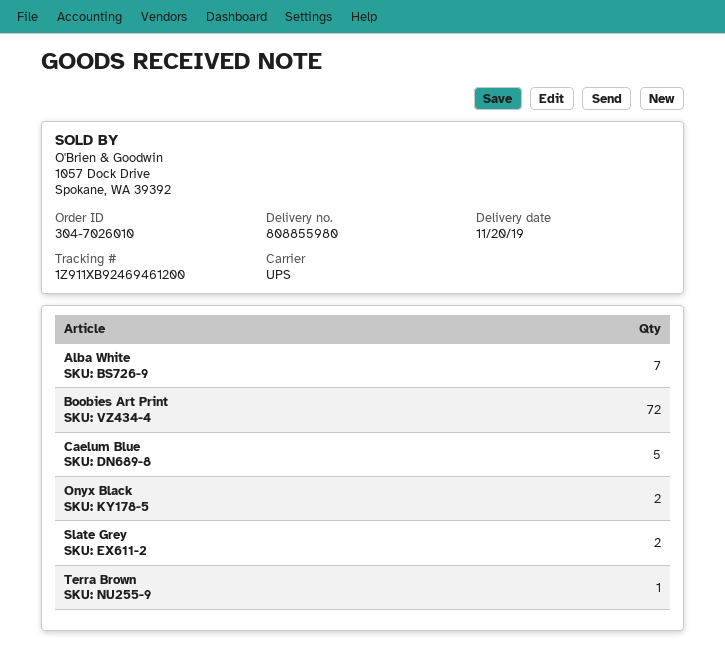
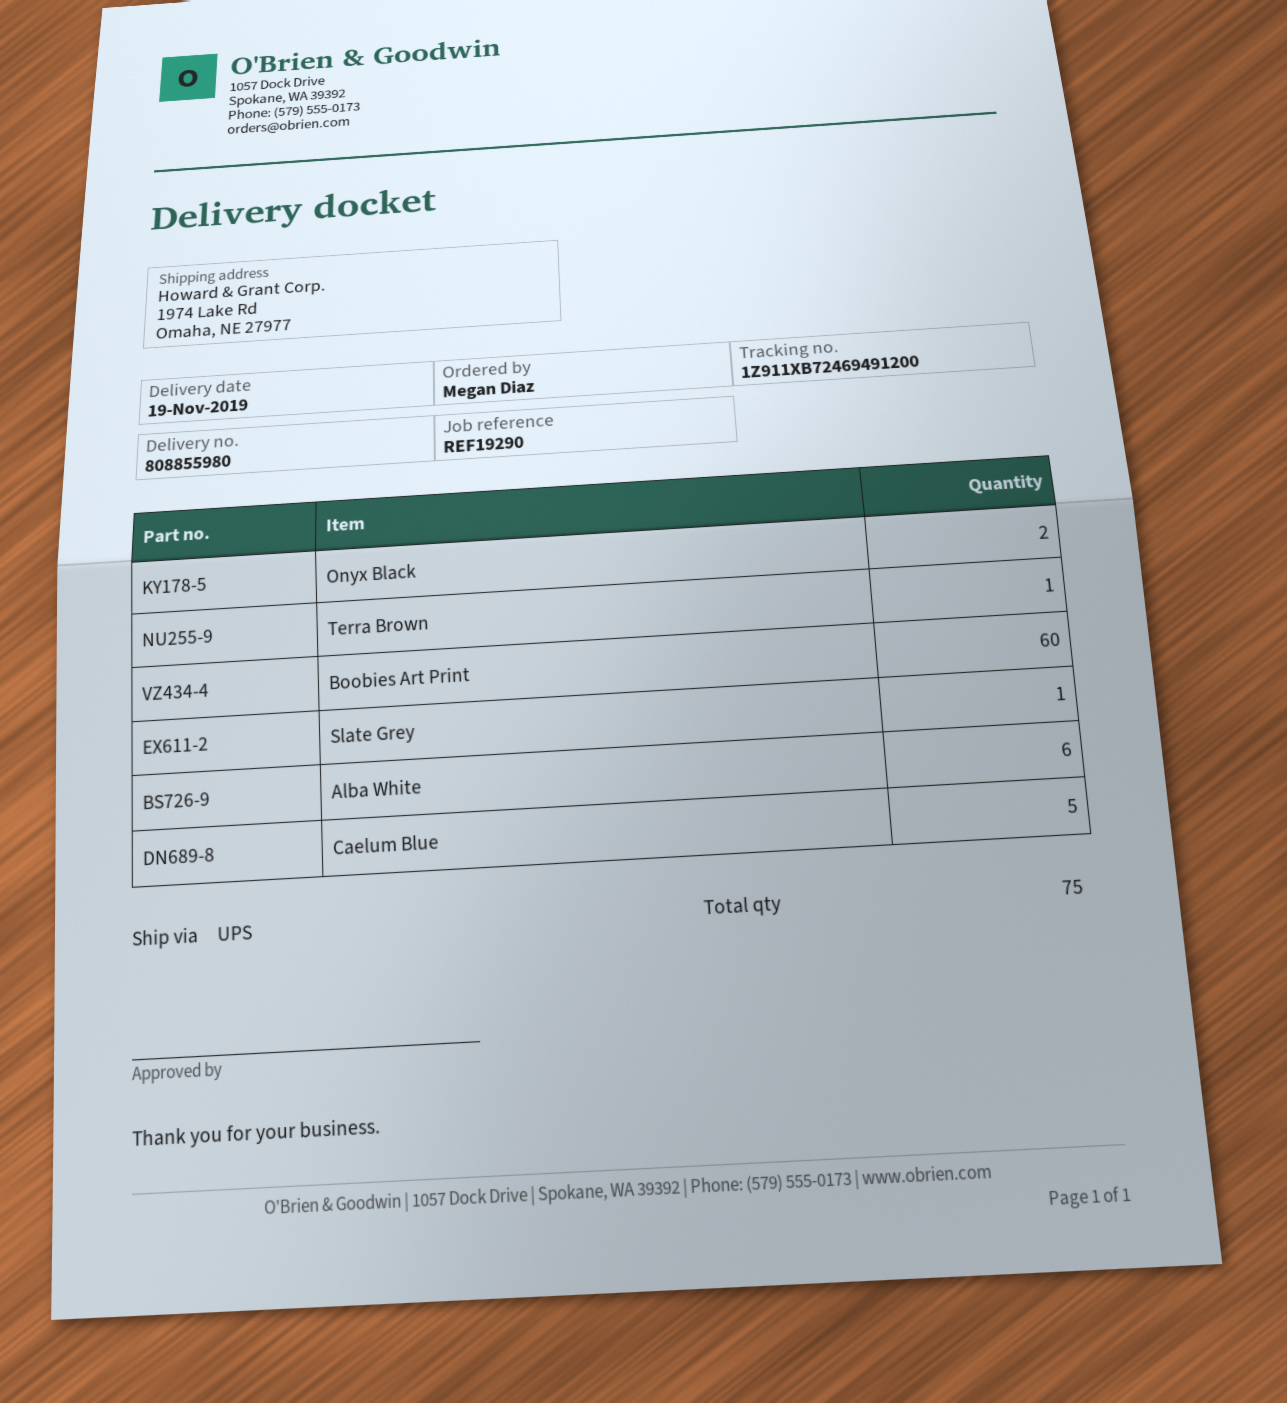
delivery date: 2019-11-20 -> 2019-11-19
tracking number: 1Z911XB92469461200 -> 1Z911XB72469491200
Alba White: 7 -> 6
Boobies Art Print: 72 -> 60
Slate Grey: 2 -> 1

